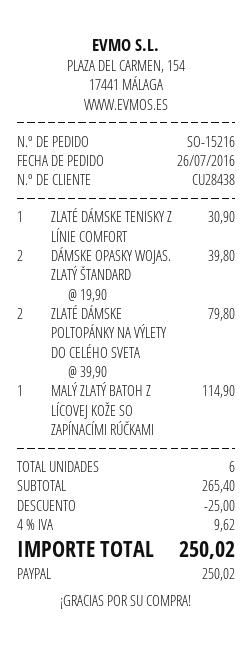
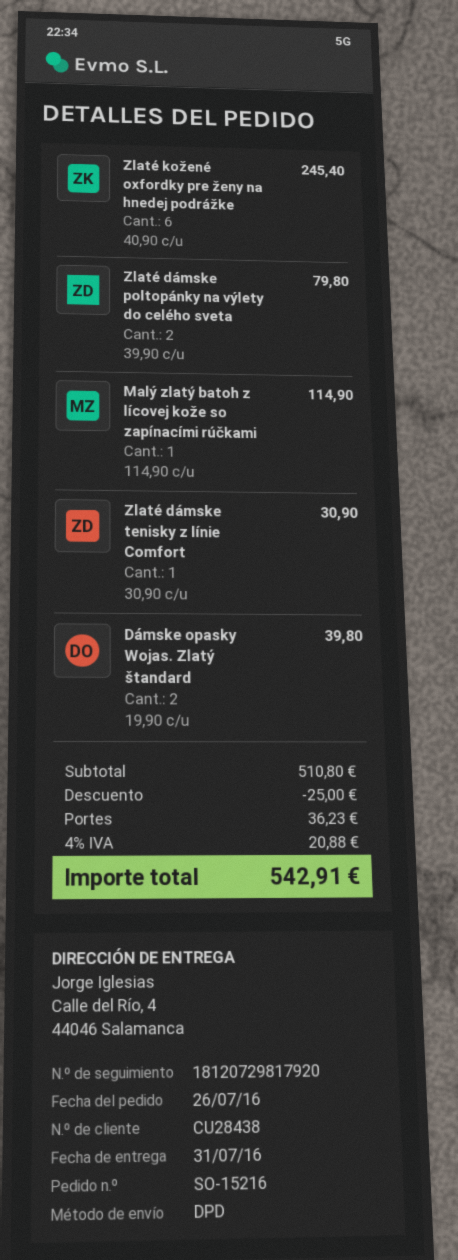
Zlaté kožené oxfordky pre ženy na hnedej podrážke: none -> 6 x 40.90 = 245.40
subtotal: 265.40 -> 510.80
shipping: none -> 36.23
tax: 4% = 9.62 -> 4% = 20.88
total: 250.02 -> 542.91

